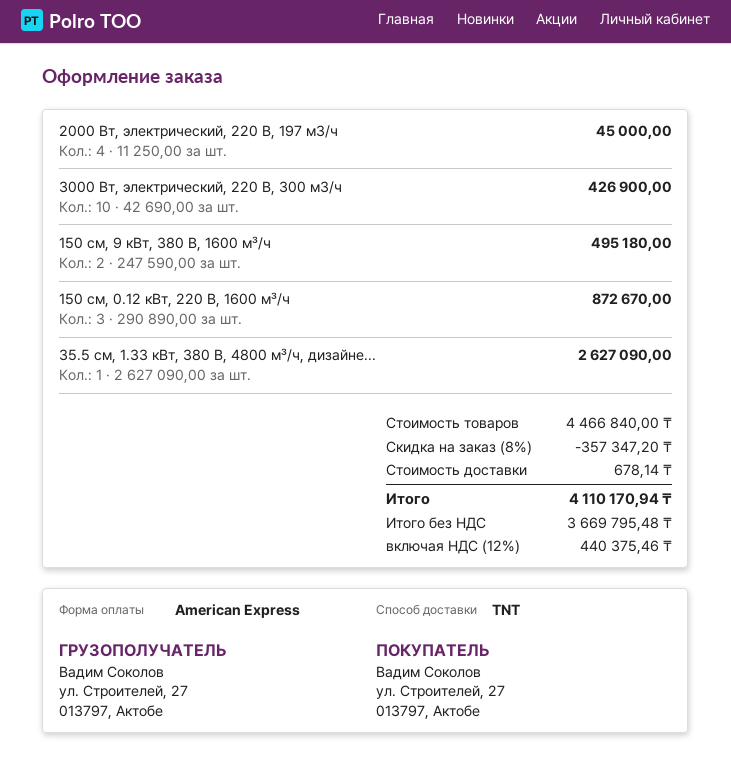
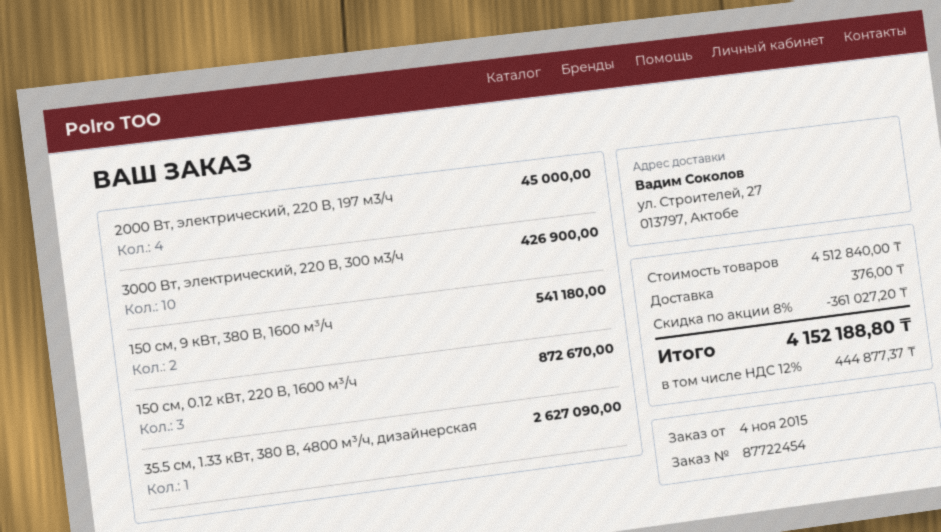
150 см, 9 кВт, 380 В, 1600 м³/ч: 2 for 495180.00 -> 2 for 541180.00
subtotal: 4466840.00 -> 4512840.00
discount: 8% = 357347.20 -> 8% = 361027.20
shipping: 678.14 -> 376.00
tax: 12% = 440375.46 -> 12% = 444877.37
total: 4110170.94 -> 4152188.80

